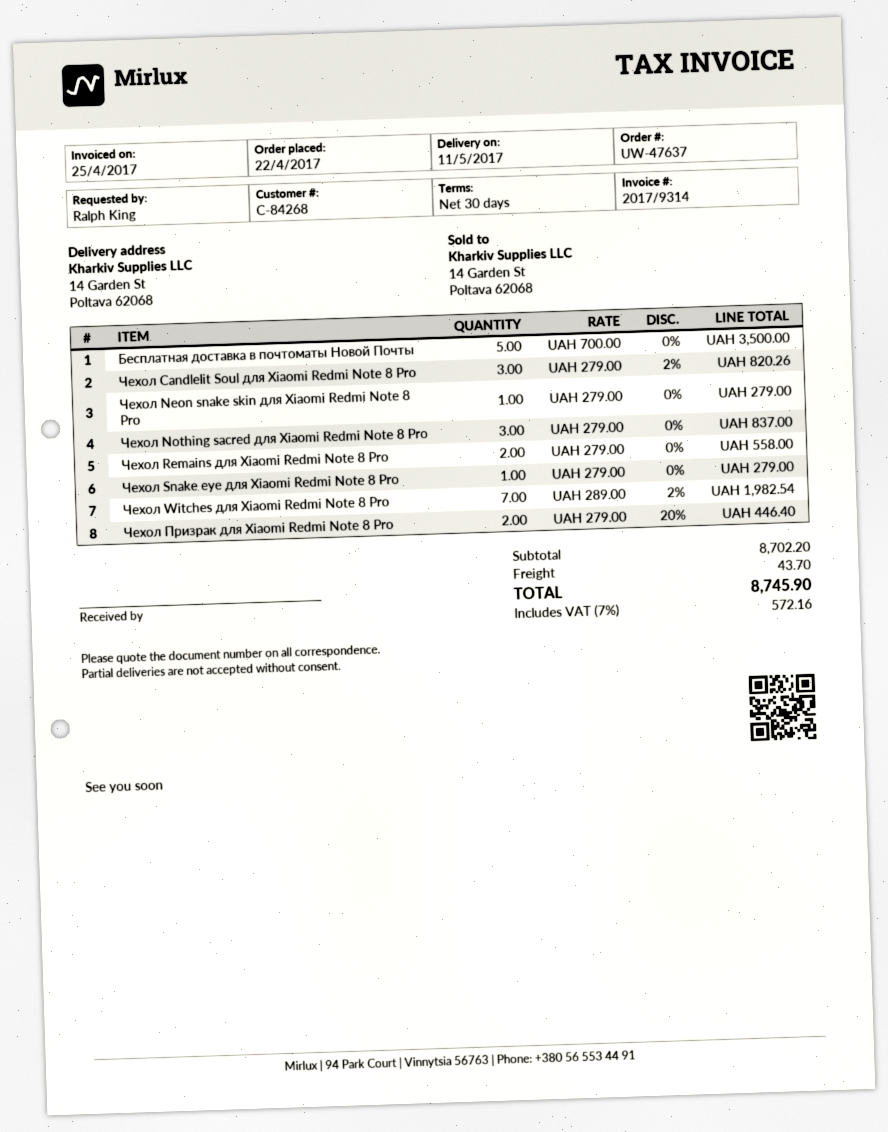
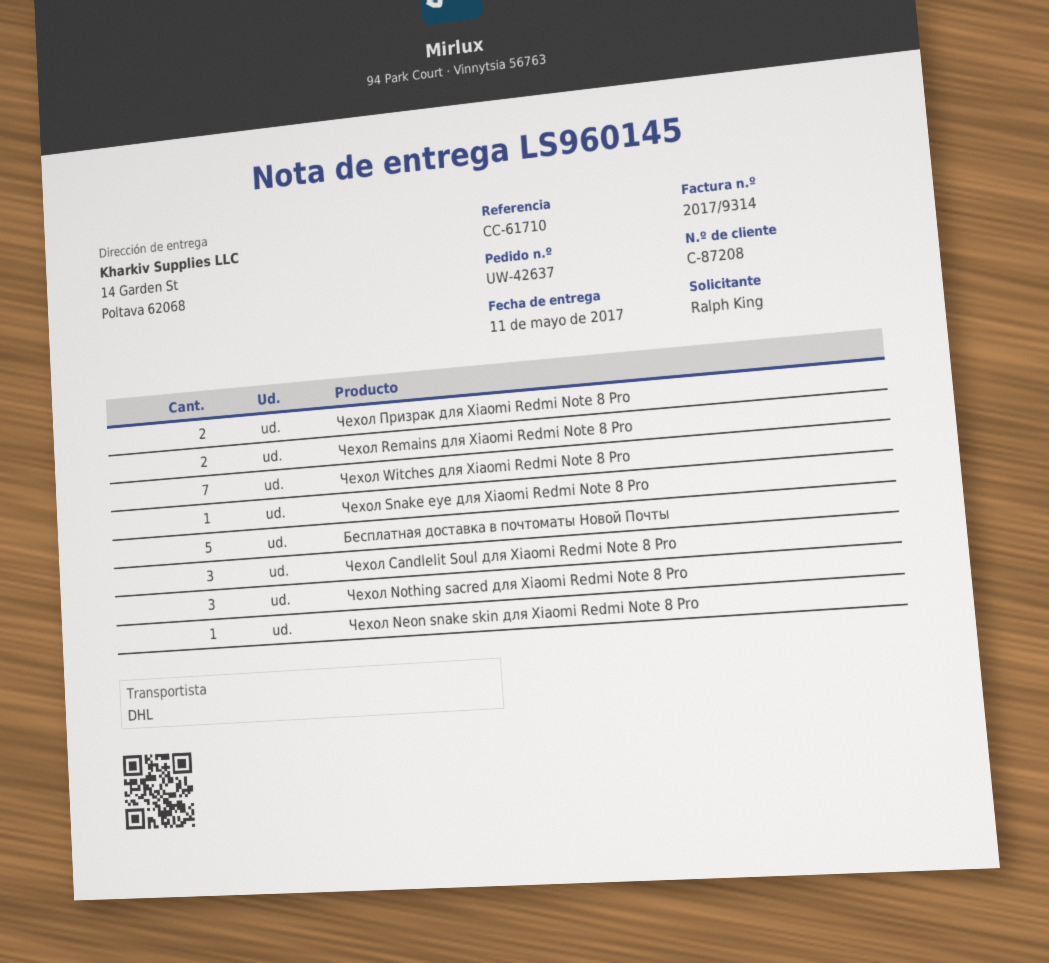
order number: UW-47637 -> UW-42637
customer number: C-84268 -> C-87208

